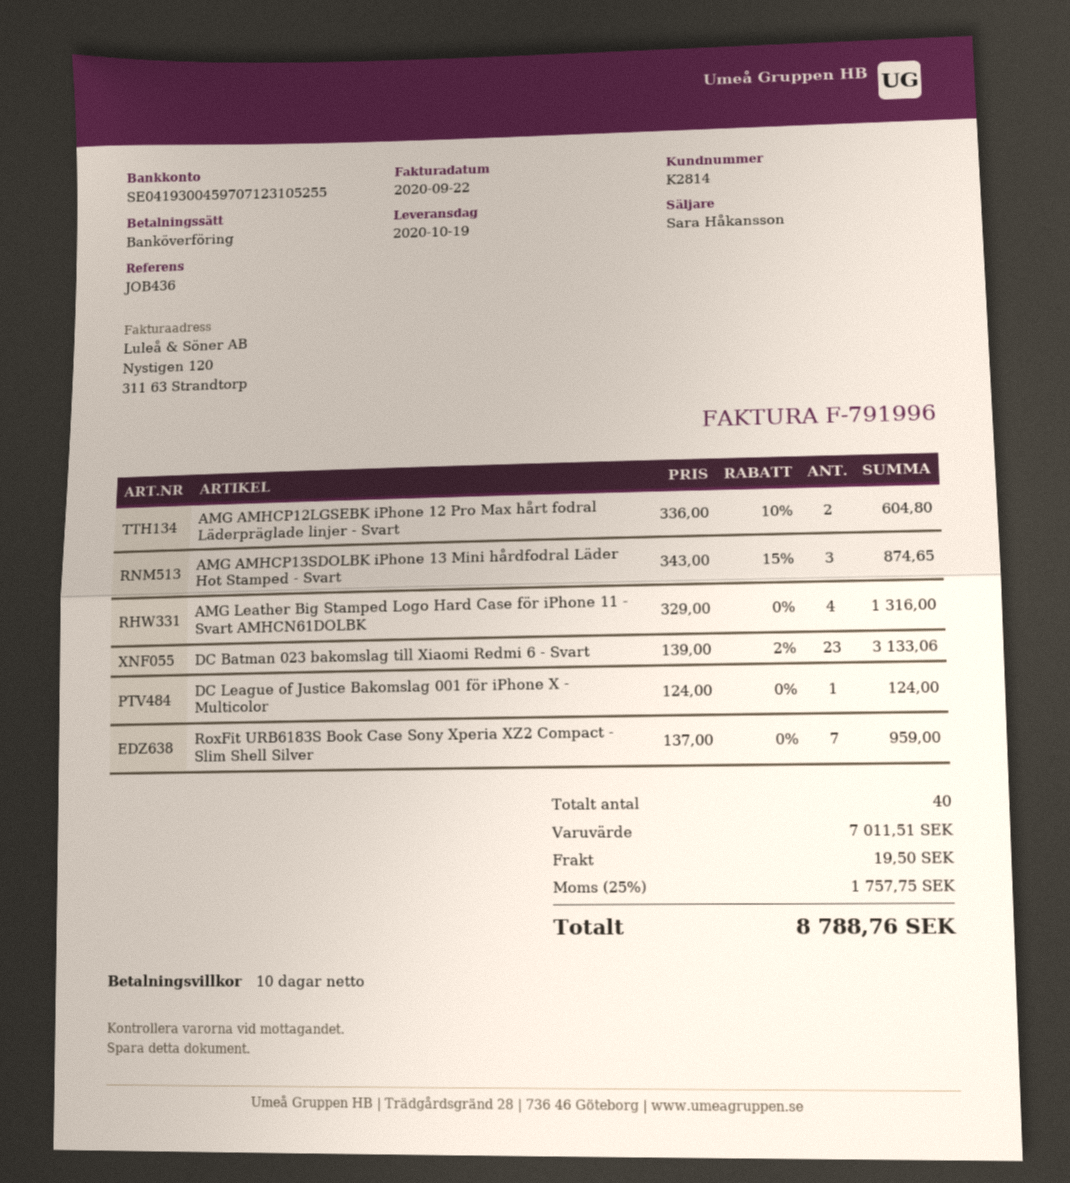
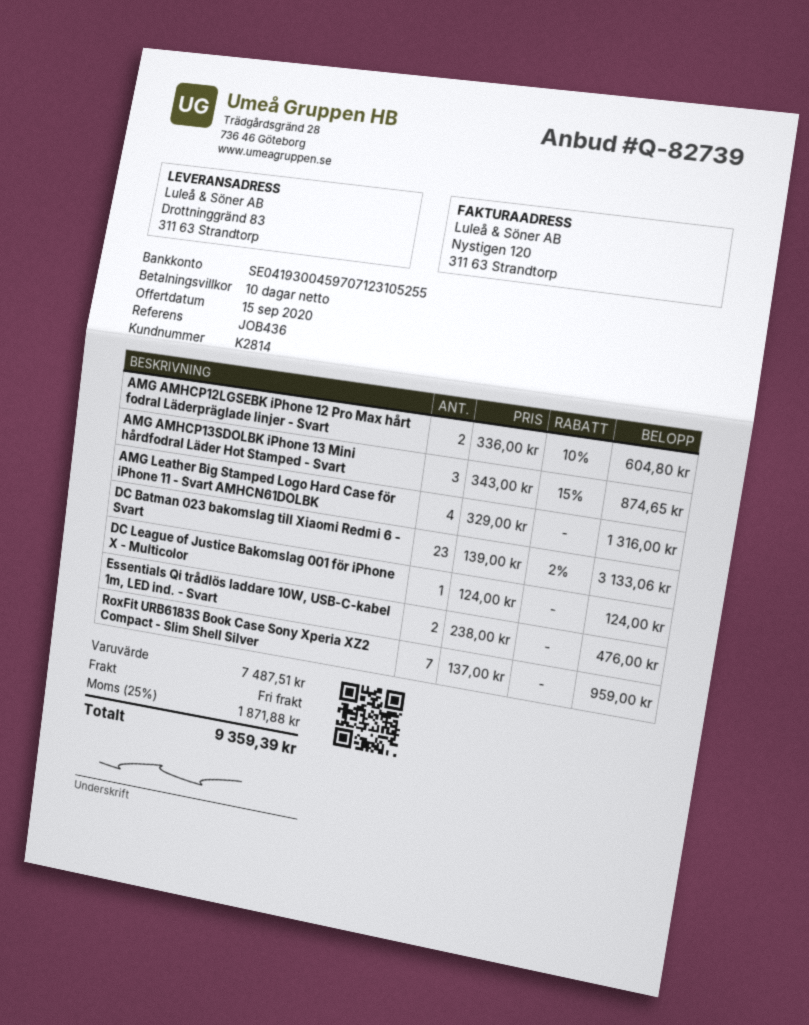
Essentials Qi trådlös laddare 10W, USB-C-kabel 1m, LED ind. - Svart: none -> 2 x 238.00 = 476.00
subtotal: 7011.51 -> 7487.51
shipping: 19.50 -> 0.00
tax: 25% = 1757.75 -> 25% = 1871.88
total: 8788.76 -> 9359.39

